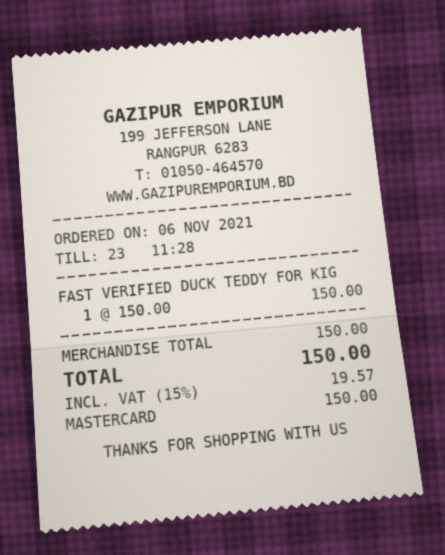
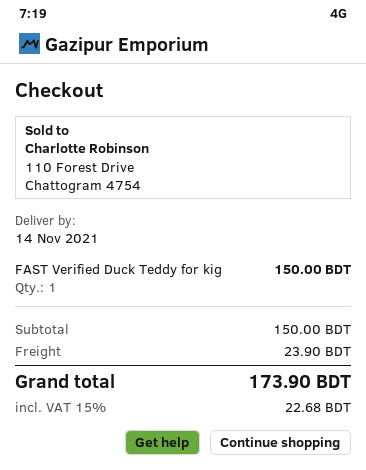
shipping: none -> 23.90
tax: 15% = 19.57 -> 15% = 22.68
total: 150.00 -> 173.90

